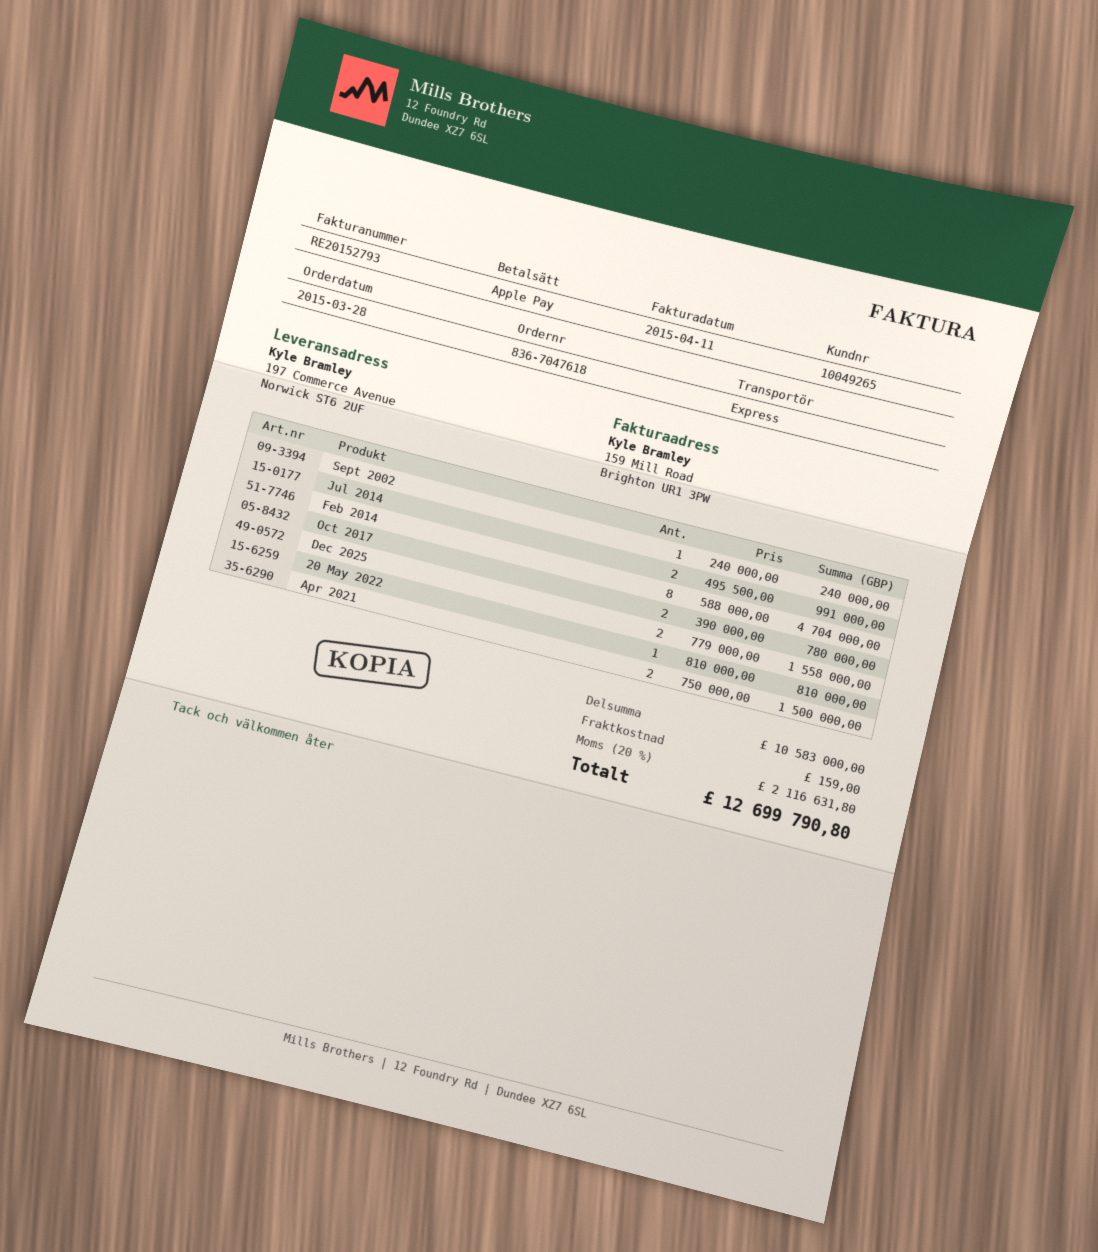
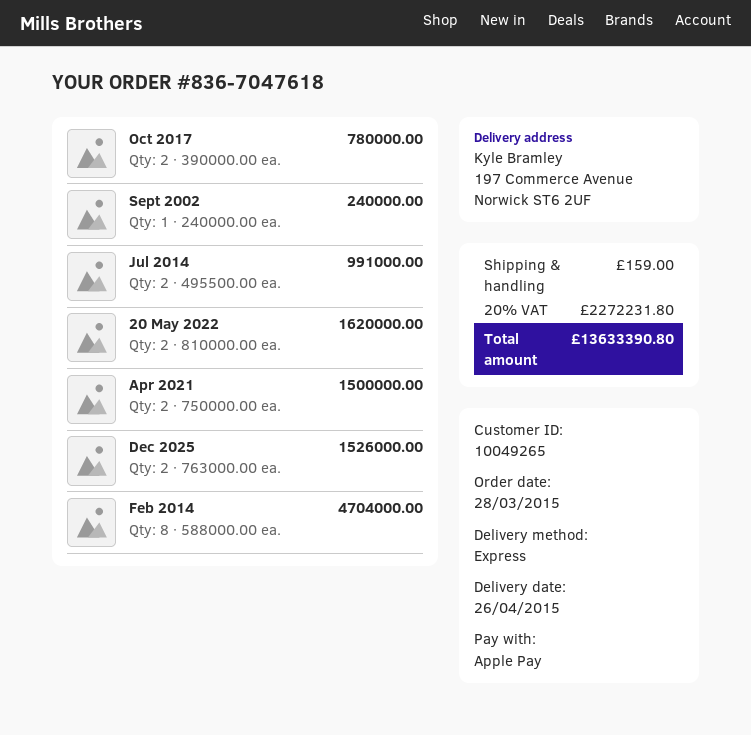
Dec 2025: 2 x 779000.00 = 1558000.00 -> 2 x 763000.00 = 1526000.00
20 May 2022: 1 x 810000.00 = 810000.00 -> 2 x 810000.00 = 1620000.00
tax: 20% = 2116631.80 -> 20% = 2272231.80
total: 12699790.80 -> 13633390.80

